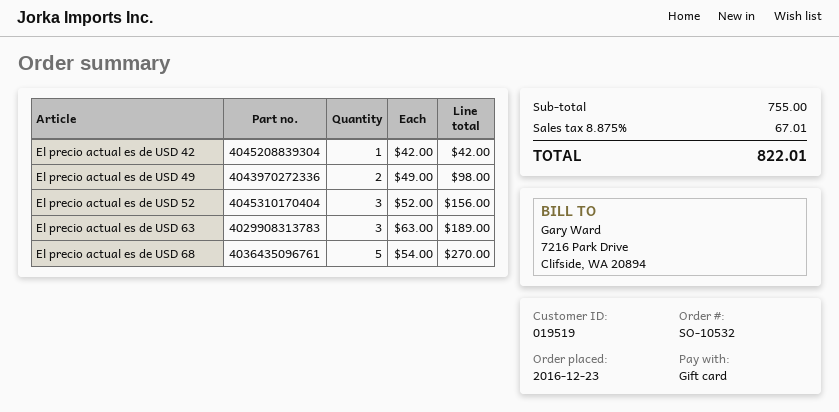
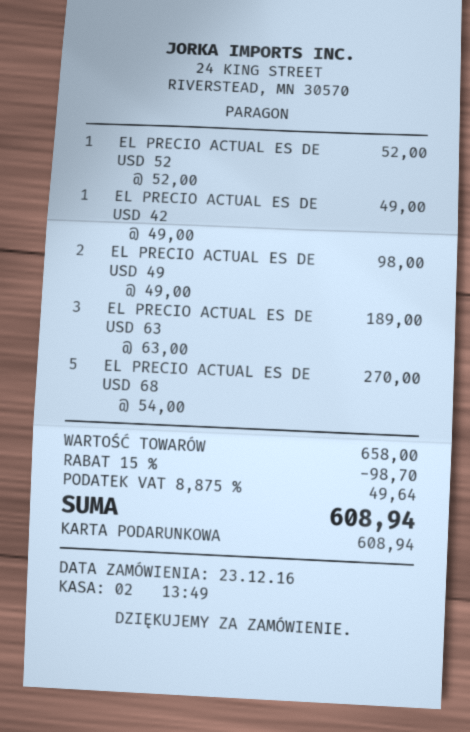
El precio actual es de USD 42: 1 x 42.00 = 42.00 -> 1 x 49.00 = 49.00
El precio actual es de USD 52: 3 x 52.00 = 156.00 -> 1 x 52.00 = 52.00
subtotal: 755.00 -> 658.00
discount: none -> 15% = 98.70
tax: 8.875% = 67.01 -> 8.875% = 49.64
total: 822.01 -> 608.94

